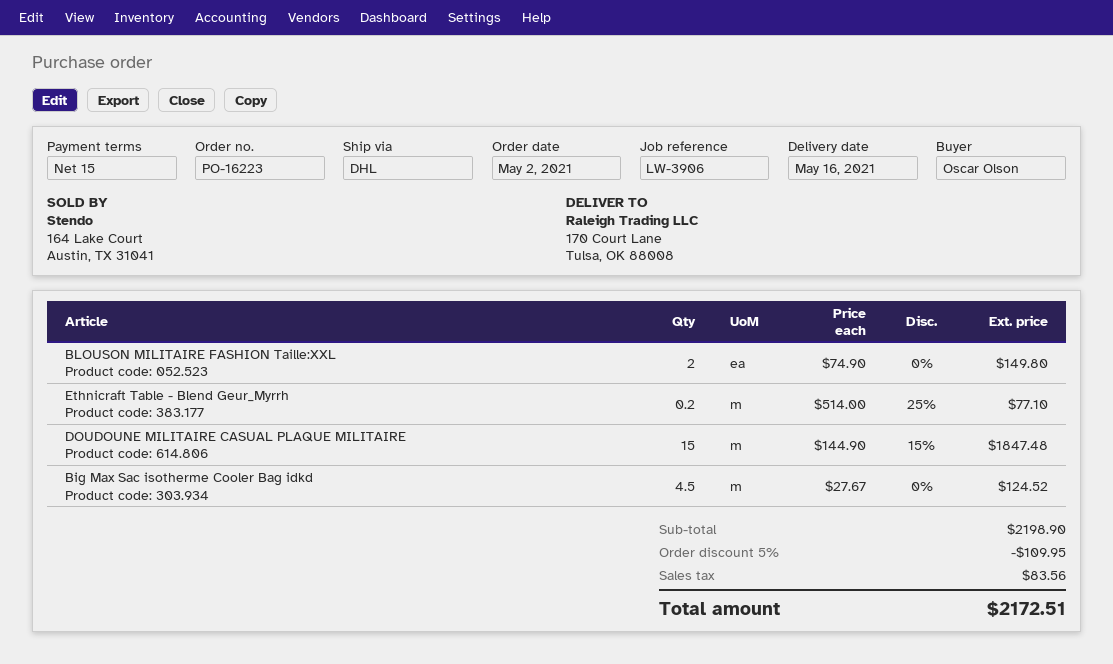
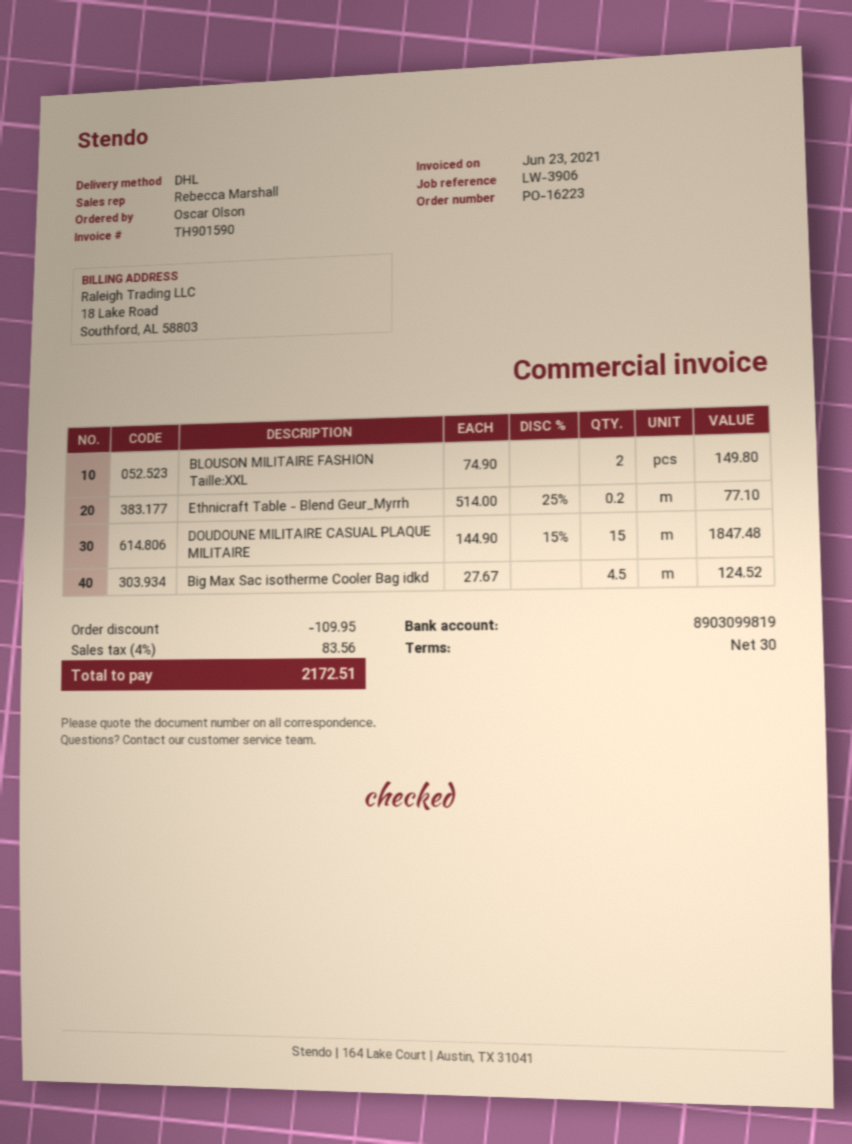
payment terms: 15 days -> 30 days

